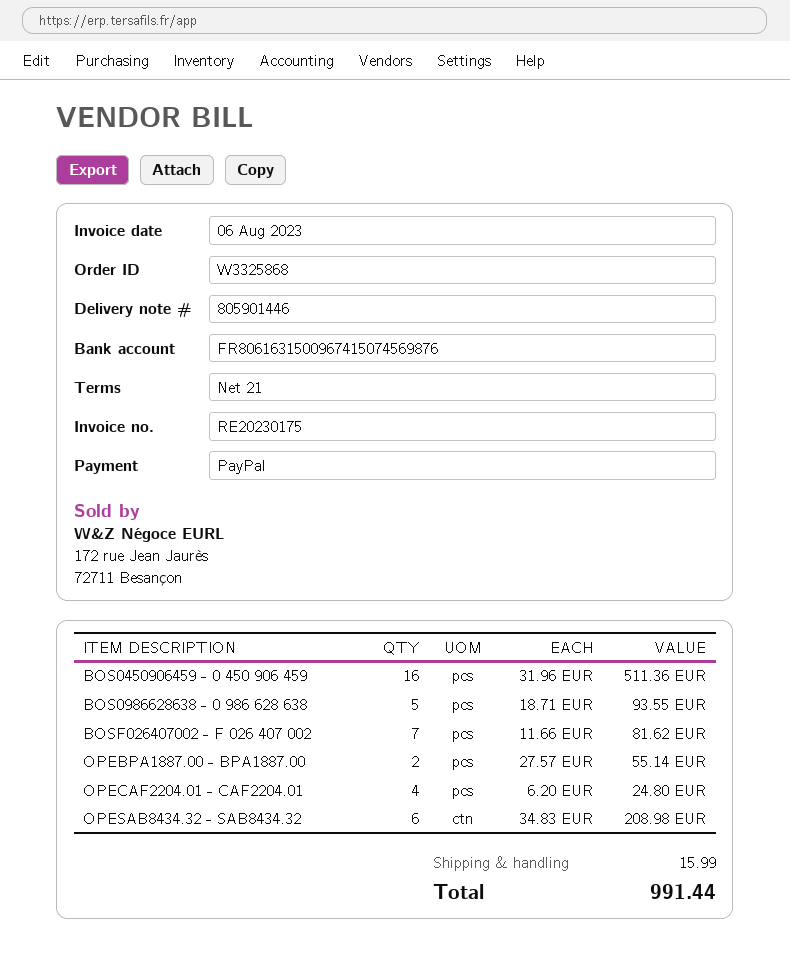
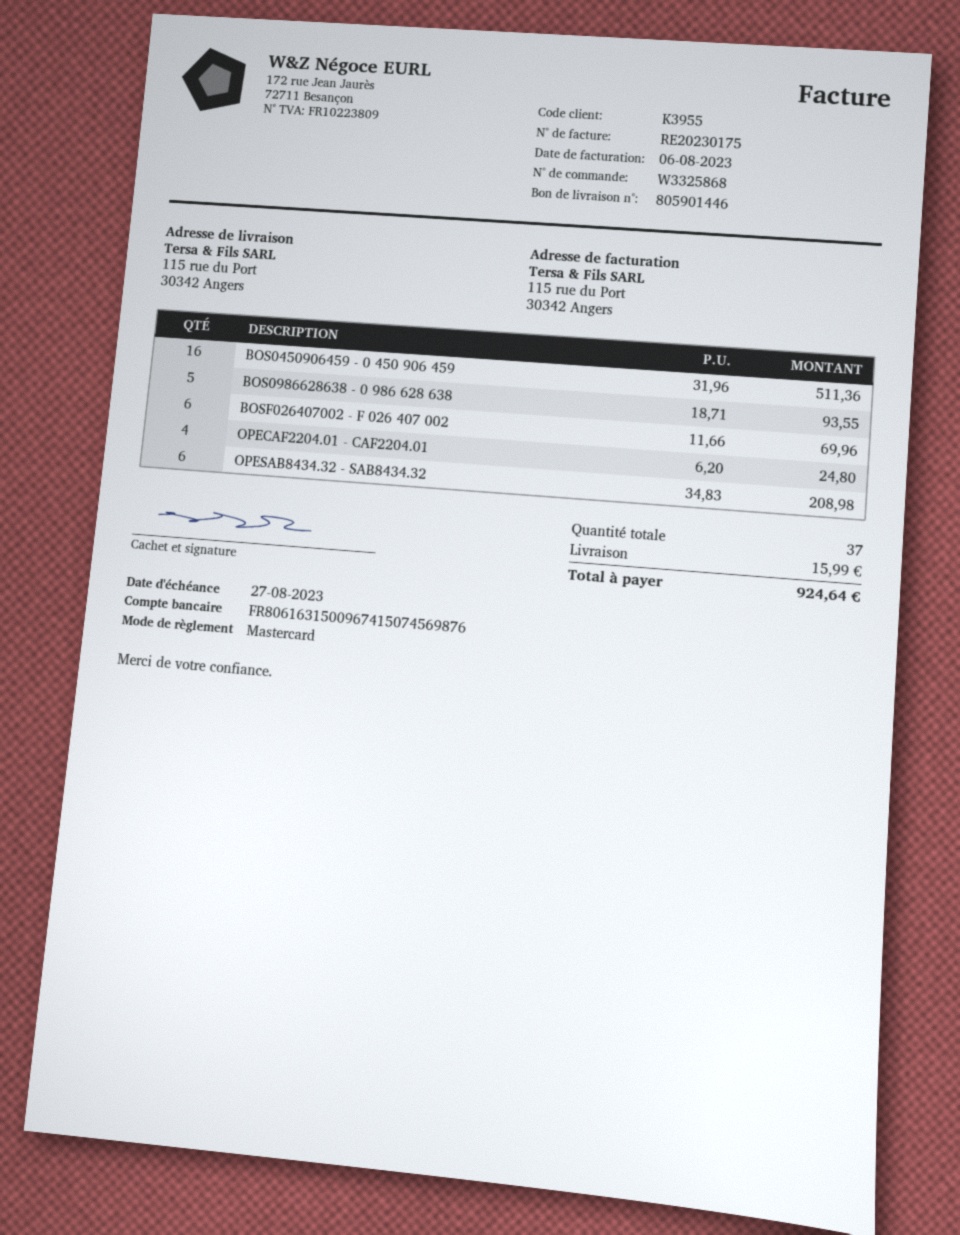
payment method: PayPal -> Mastercard
BOSF026407002 - F 026 407 002: 7 x 11.66 = 81.62 -> 6 x 11.66 = 69.96
OPEBPA1887.00 - BPA1887.00: 2 x 27.57 = 55.14 -> none
total: 991.44 -> 924.64

